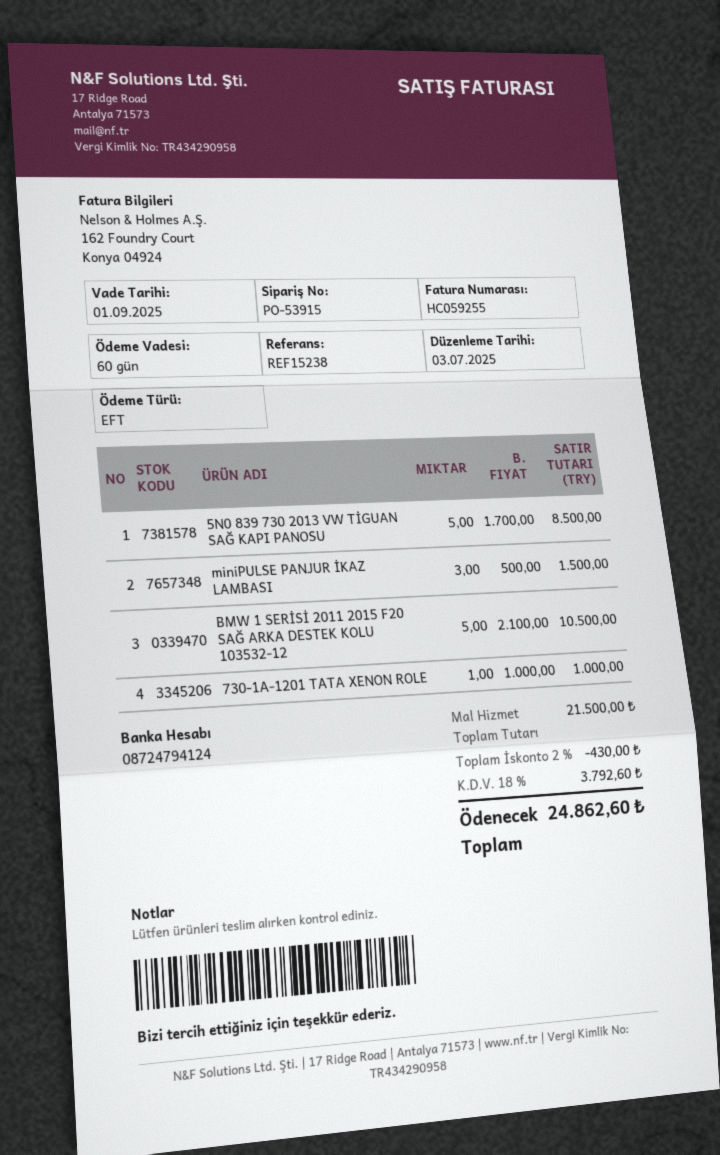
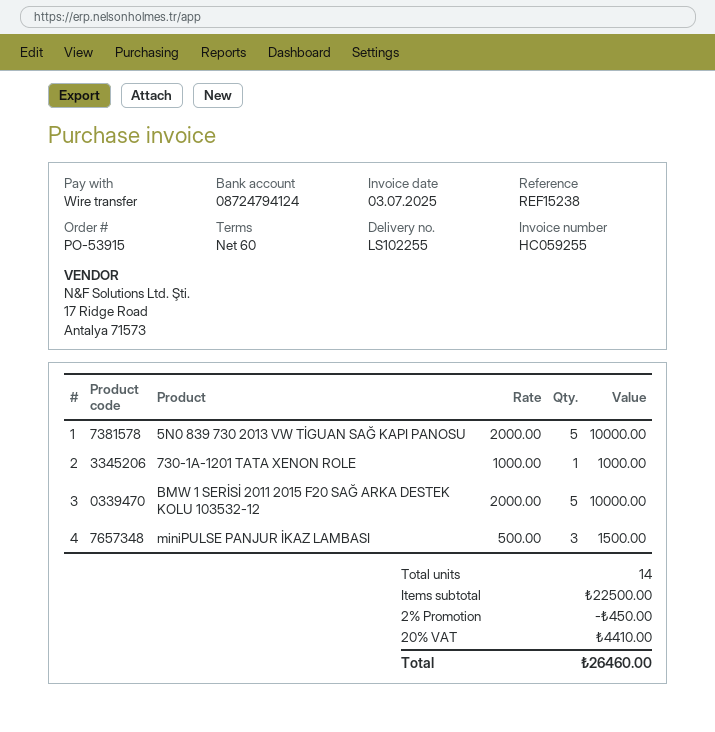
5N0 839 730 2013 VW TİGUAN SAĞ KAPI PANOSU: 5 x 1700.00 = 8500.00 -> 5 x 2000.00 = 10000.00
BMW 1 SERİSİ 2011 2015 F20 SAĞ ARKA DESTEK KOLU 103532-12: 5 x 2100.00 = 10500.00 -> 5 x 2000.00 = 10000.00
subtotal: 21500.00 -> 22500.00
discount: 2% = 430.00 -> 2% = 450.00
tax: 18% = 3792.60 -> 20% = 4410.00
total: 24862.60 -> 26460.00

